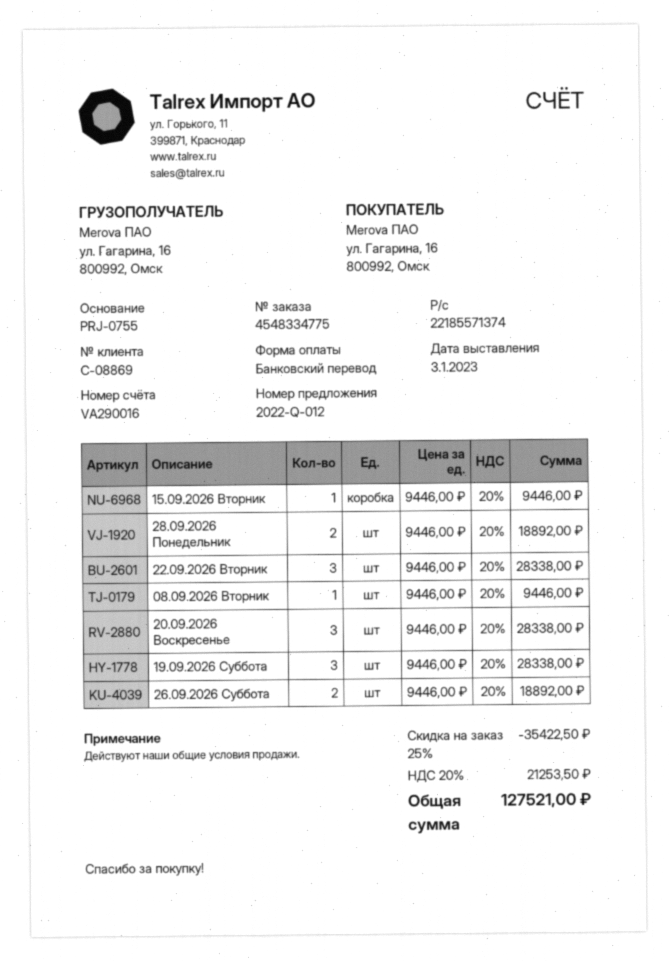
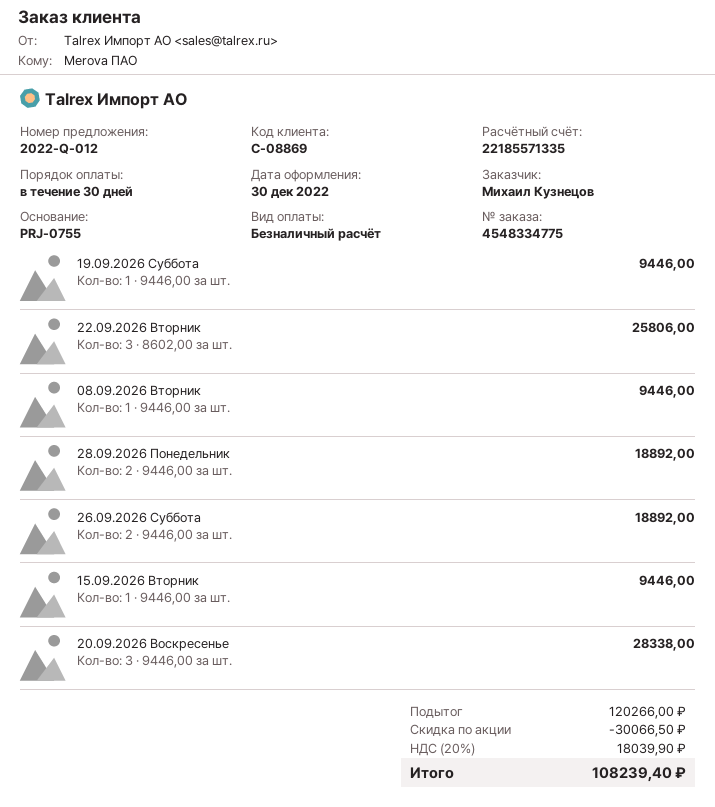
bank account: 22185571374 -> 22185571335
22.09.2026 Вторник: 3 x 9446.00 = 28338.00 -> 3 x 8602.00 = 25806.00
19.09.2026 Суббота: 3 x 9446.00 = 28338.00 -> 1 x 9446.00 = 9446.00
discount: 35422.50 -> 30066.50
tax: 20% = 21253.50 -> 20% = 18039.90
total: 127521.00 -> 108239.40

